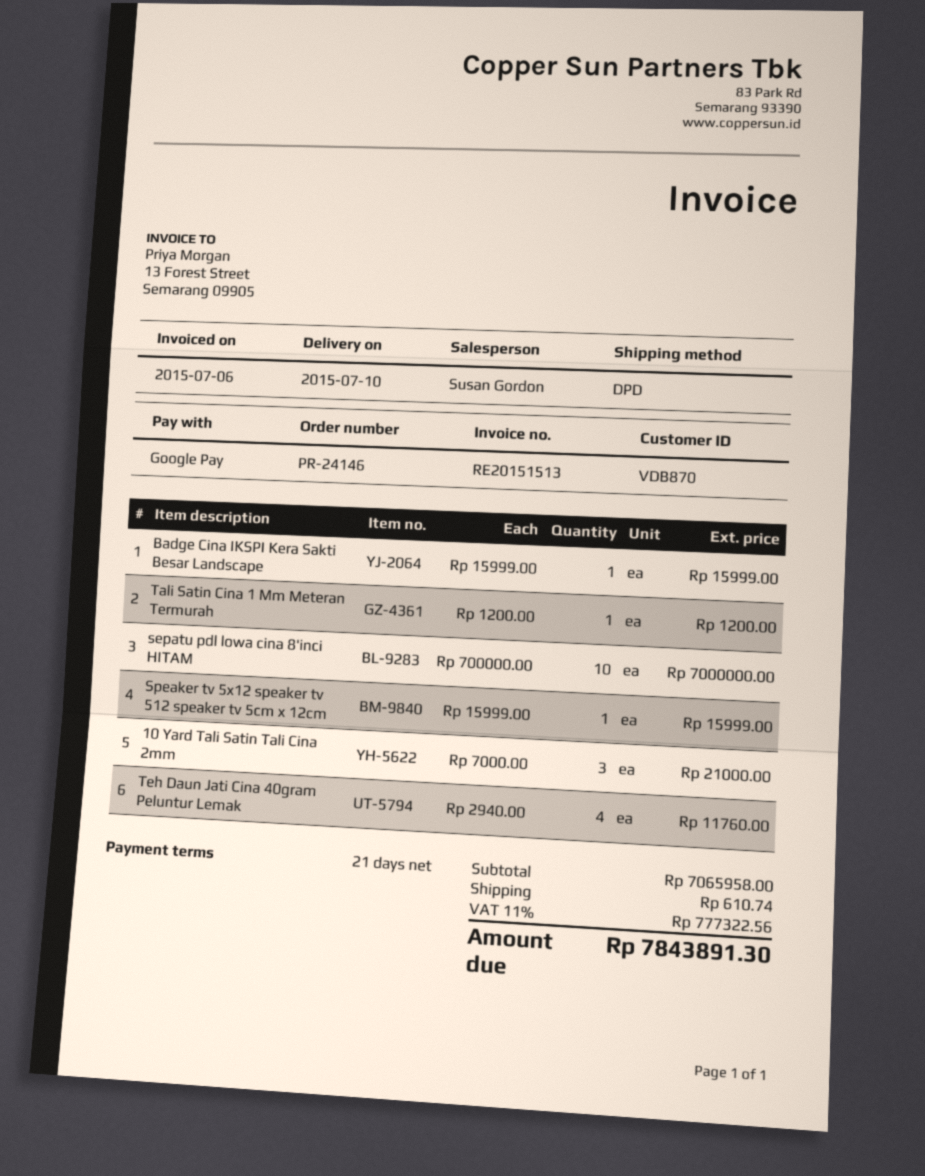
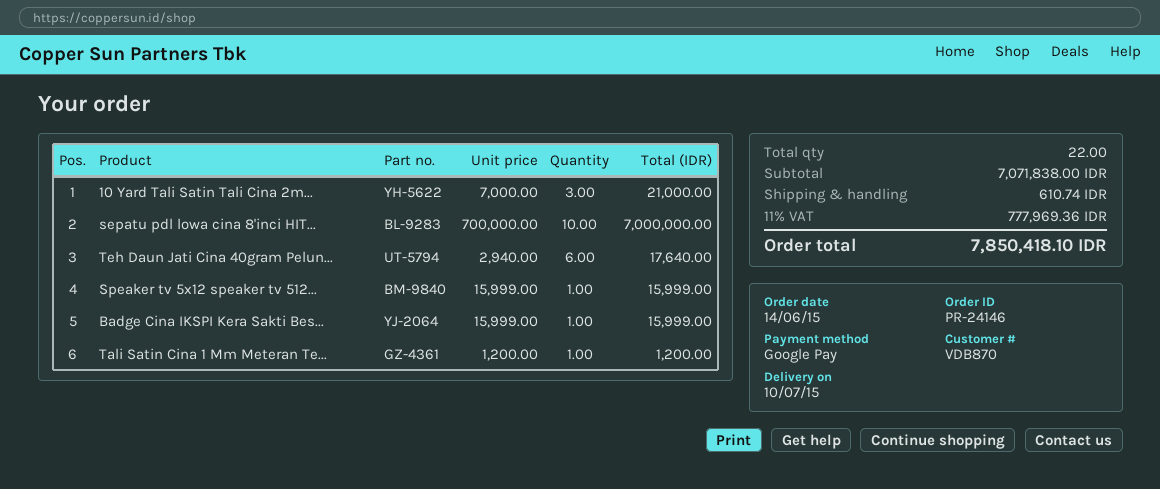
Teh Daun Jati Cina 40gram Peluntur Lemak: 4 x 2940.00 = 11760.00 -> 6 x 2940.00 = 17640.00
subtotal: 7065958.00 -> 7071838.00
tax: 11% = 777322.56 -> 11% = 777969.36
total: 7843891.30 -> 7850418.10

